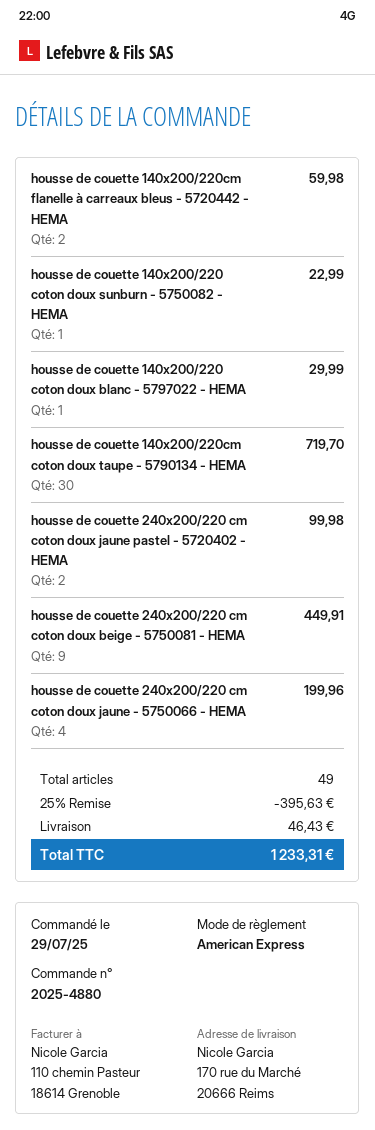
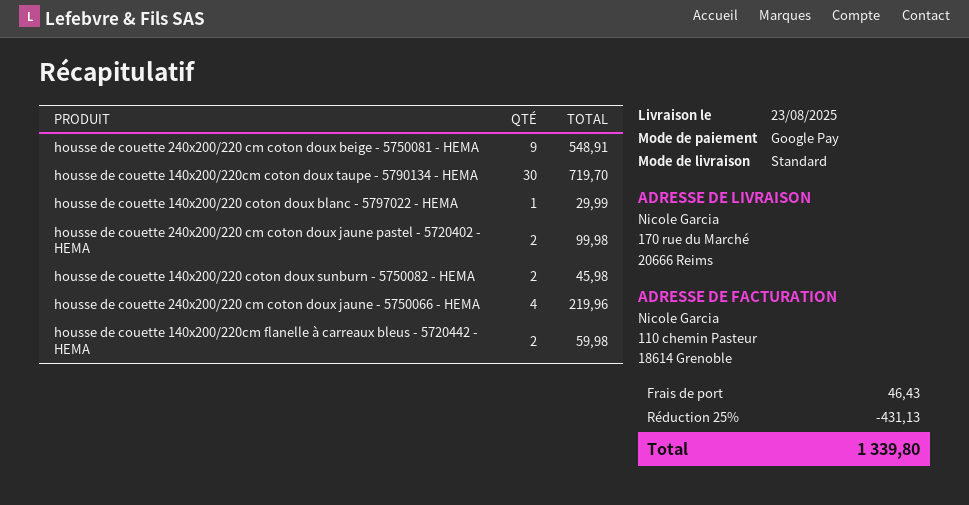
payment method: American Express -> Google Pay
housse de couette 140x200/220 coton doux sunburn - 5750082 - HEMA: 1 for 22.99 -> 2 for 45.98
housse de couette 240x200/220 cm coton doux beige - 5750081 - HEMA: 9 for 449.91 -> 9 for 548.91
housse de couette 240x200/220 cm coton doux jaune - 5750066 - HEMA: 4 for 199.96 -> 4 for 219.96
discount: 25% = 395.63 -> 25% = 431.13
total: 1233.31 -> 1339.80

